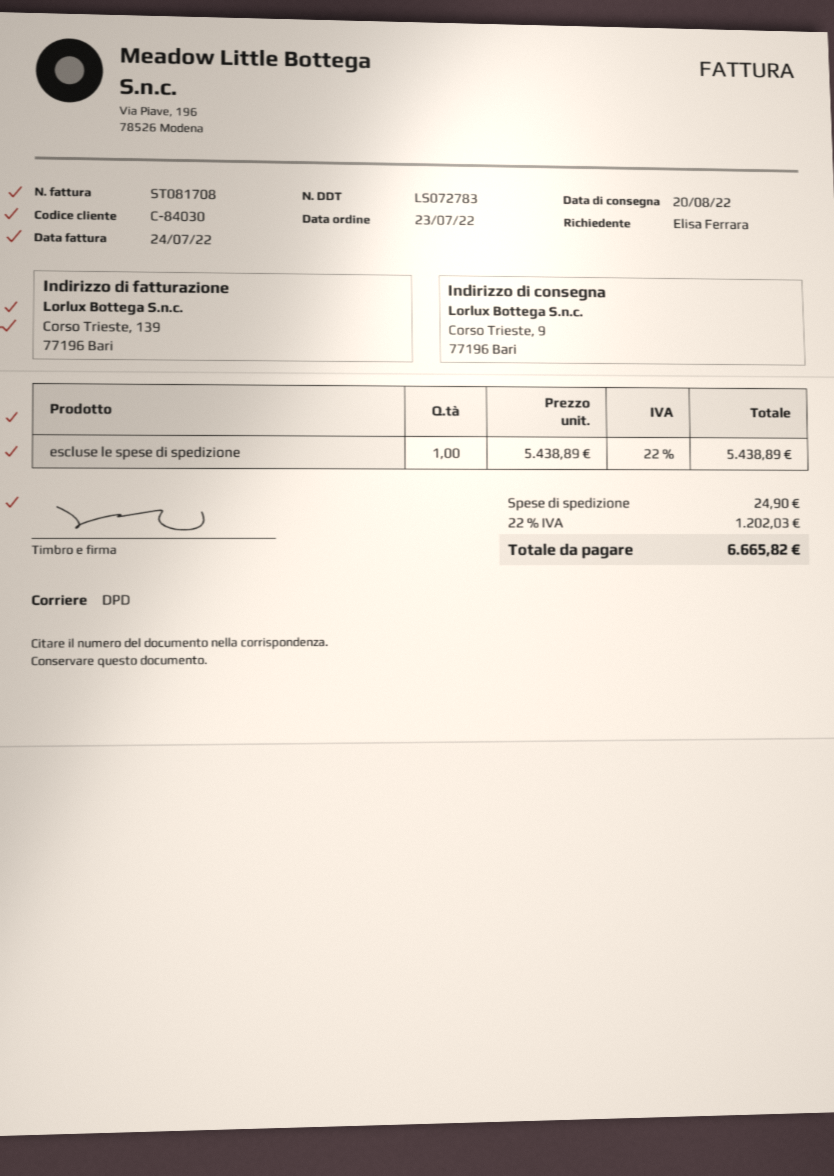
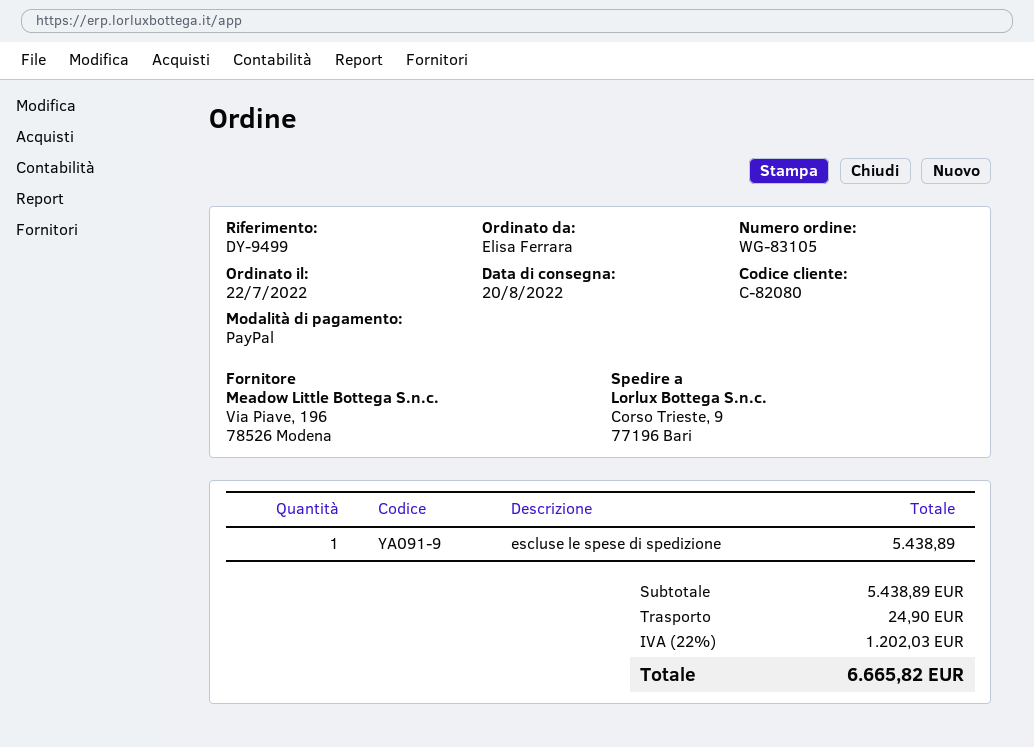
order date: 2022-07-23 -> 2022-07-22
customer number: C-84030 -> C-82080

